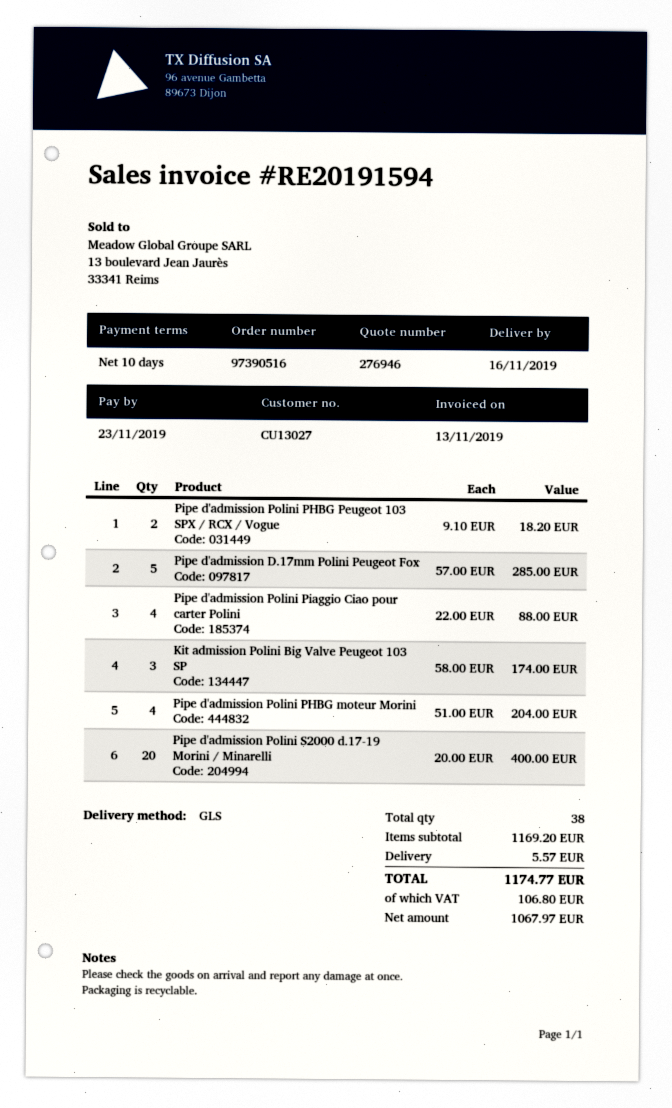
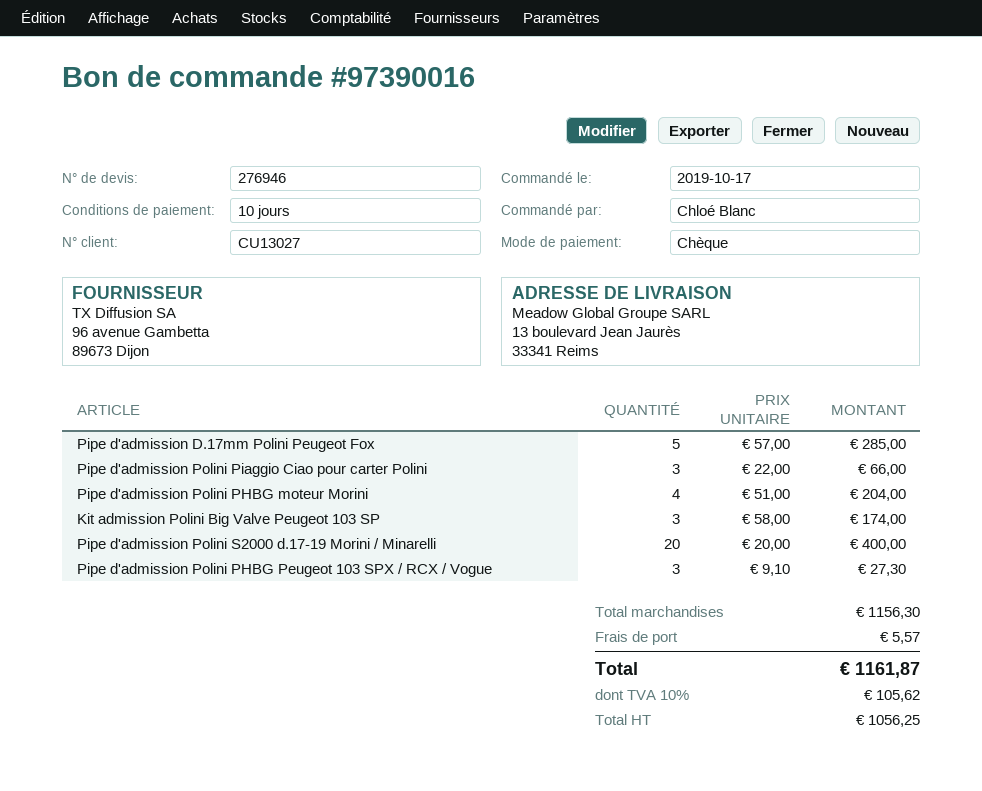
order number: 97390516 -> 97390016
Pipe d'admission Polini PHBG Peugeot 103 SPX / RCX / Vogue: 2 x 9.10 = 18.20 -> 3 x 9.10 = 27.30
Pipe d'admission Polini Piaggio Ciao pour carter Polini: 4 x 22.00 = 88.00 -> 3 x 22.00 = 66.00
subtotal: 1169.20 -> 1156.30
net: 1067.97 -> 1056.25
tax: 106.80 -> 105.62
total: 1174.77 -> 1161.87

